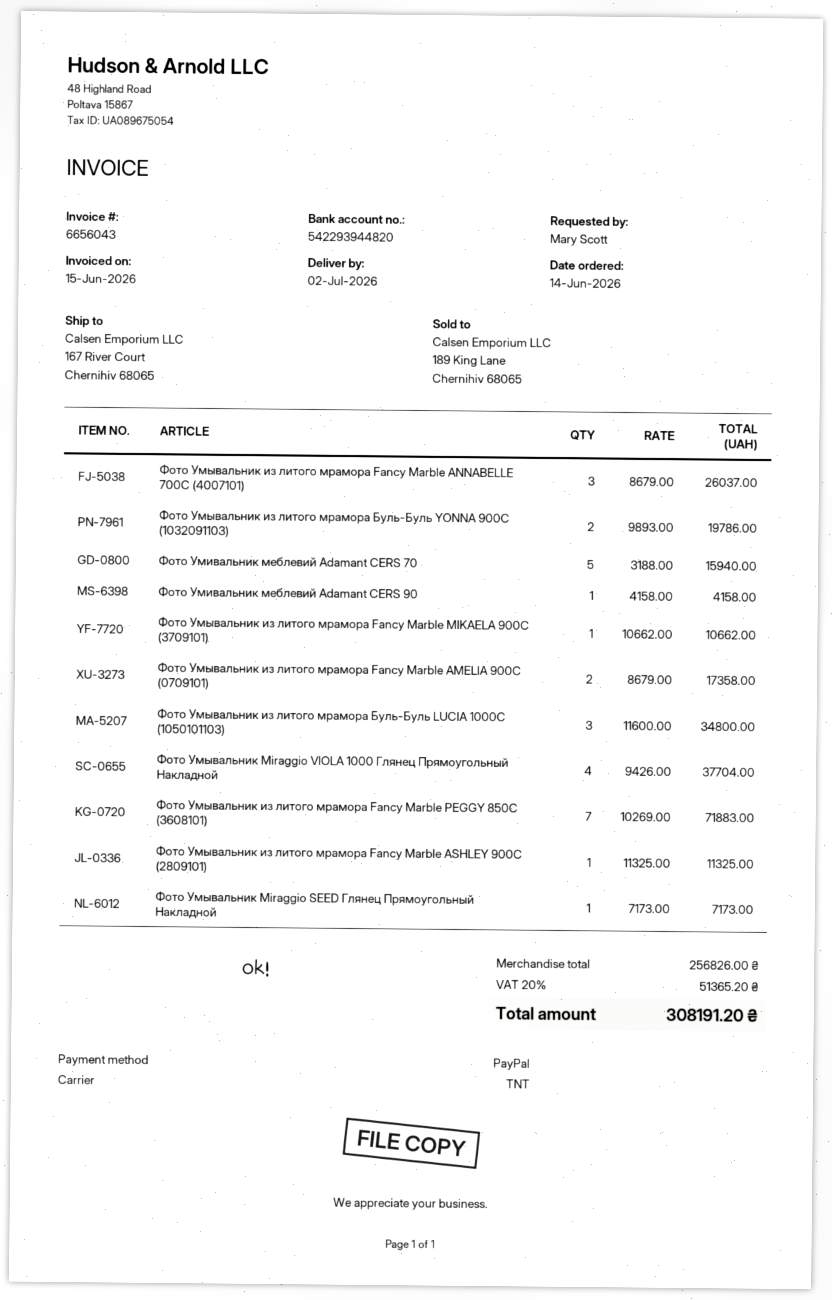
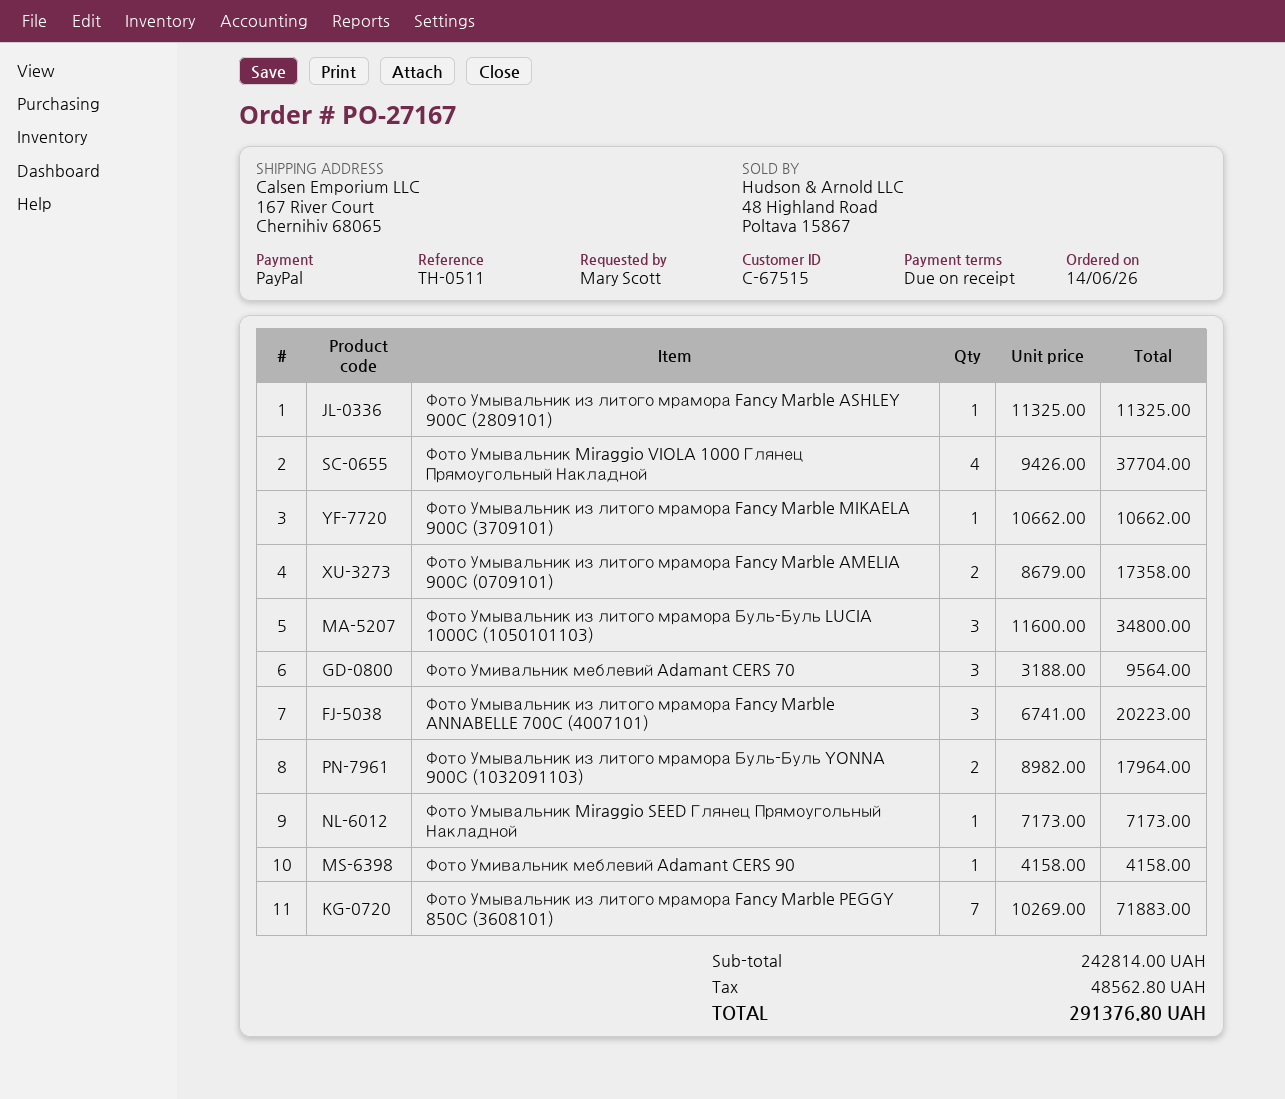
Фото Умывальник из литого мрамора Fancy Marble ANNABELLE 700C (4007101): 3 x 8679.00 = 26037.00 -> 3 x 6741.00 = 20223.00
Фото Умывальник из литого мрамора Буль-Буль YONNA 900С (1032091103): 2 x 9893.00 = 19786.00 -> 2 x 8982.00 = 17964.00
Фото Умивальник меблевий Adamant CERS 70: 5 x 3188.00 = 15940.00 -> 3 x 3188.00 = 9564.00
subtotal: 256826.00 -> 242814.00
tax: 51365.20 -> 48562.80
total: 308191.20 -> 291376.80

